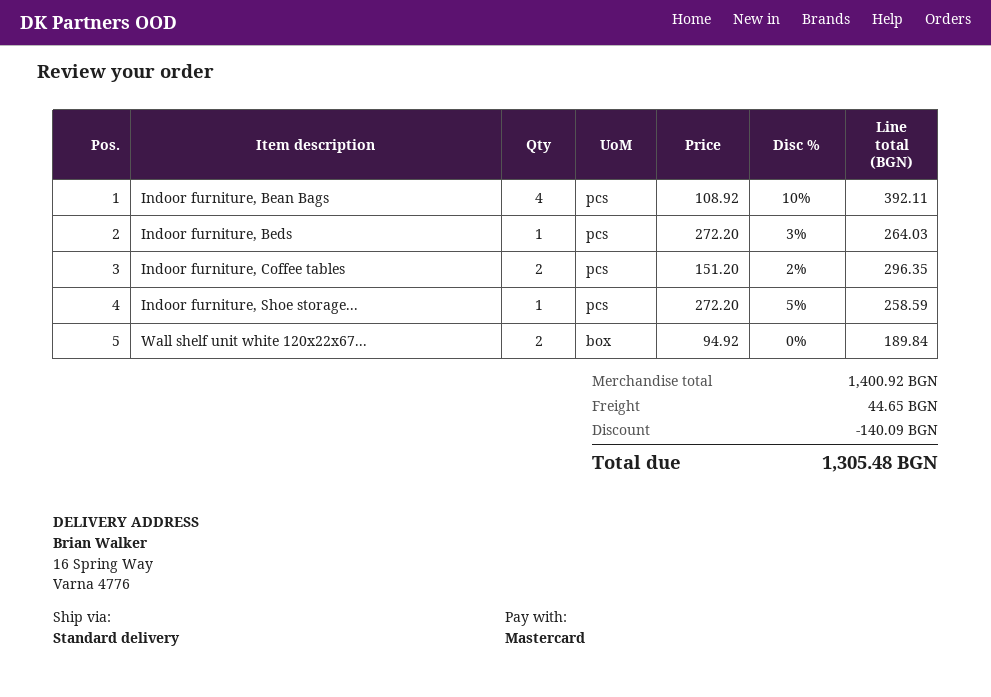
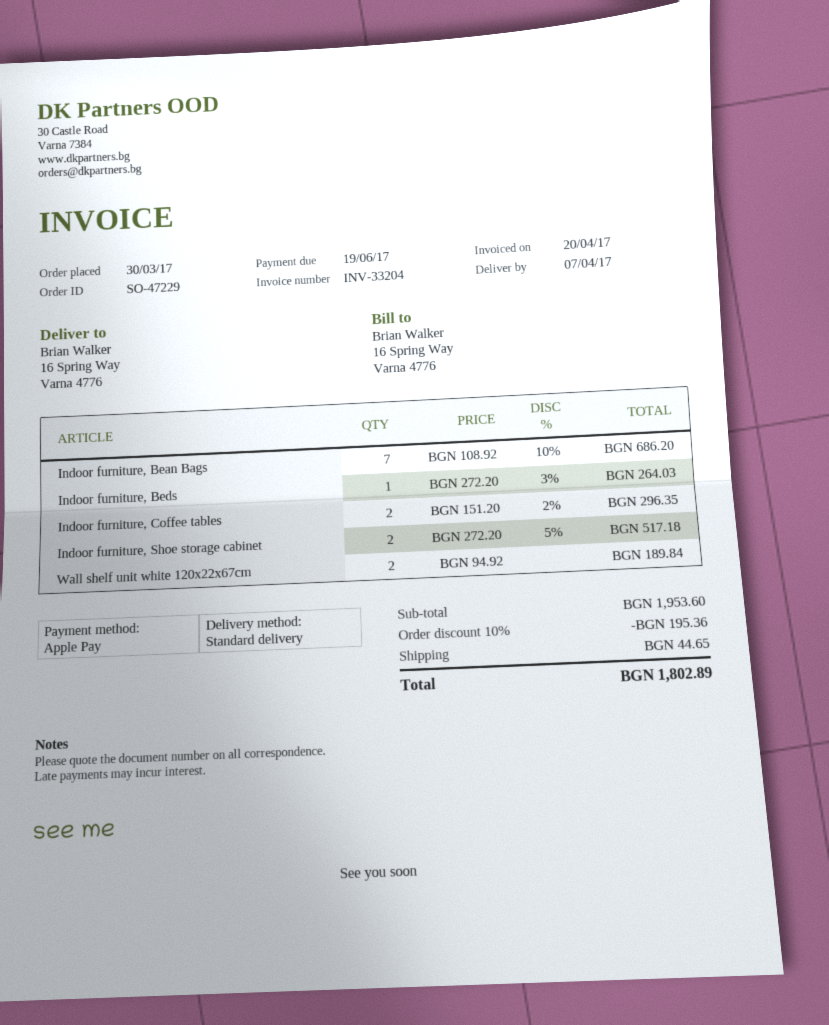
payment method: Mastercard -> Apple Pay
Indoor furniture, Bean Bags: 4 x 108.92 - 10% = 392.11 -> 7 x 108.92 - 10% = 686.20
Indoor furniture, Shoe storage...: 1 x 272.20 - 5% = 258.59 -> 2 x 272.20 - 5% = 517.18
subtotal: 1400.92 -> 1953.60
discount: 140.09 -> 195.36
total: 1305.48 -> 1802.89

